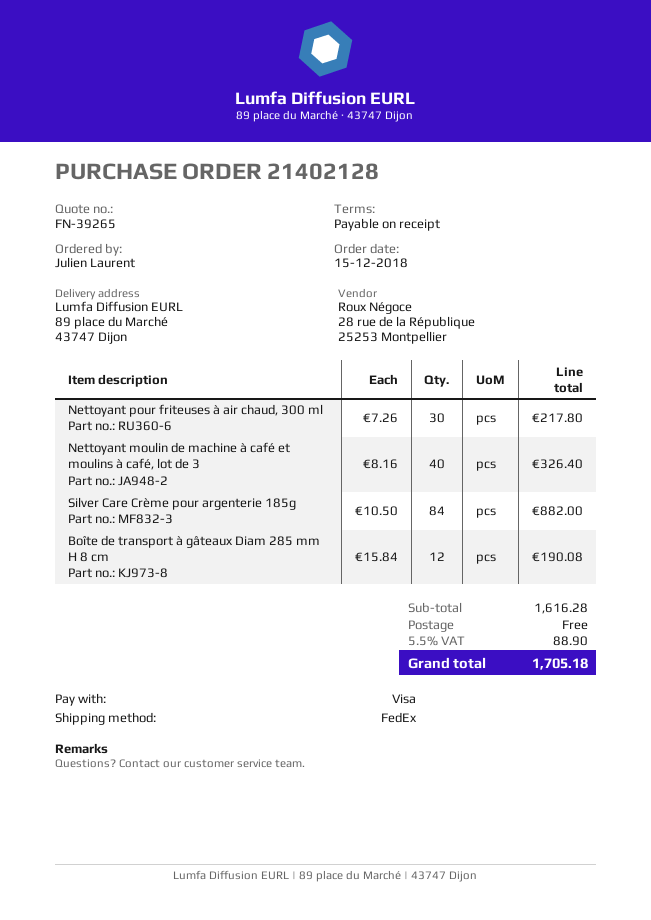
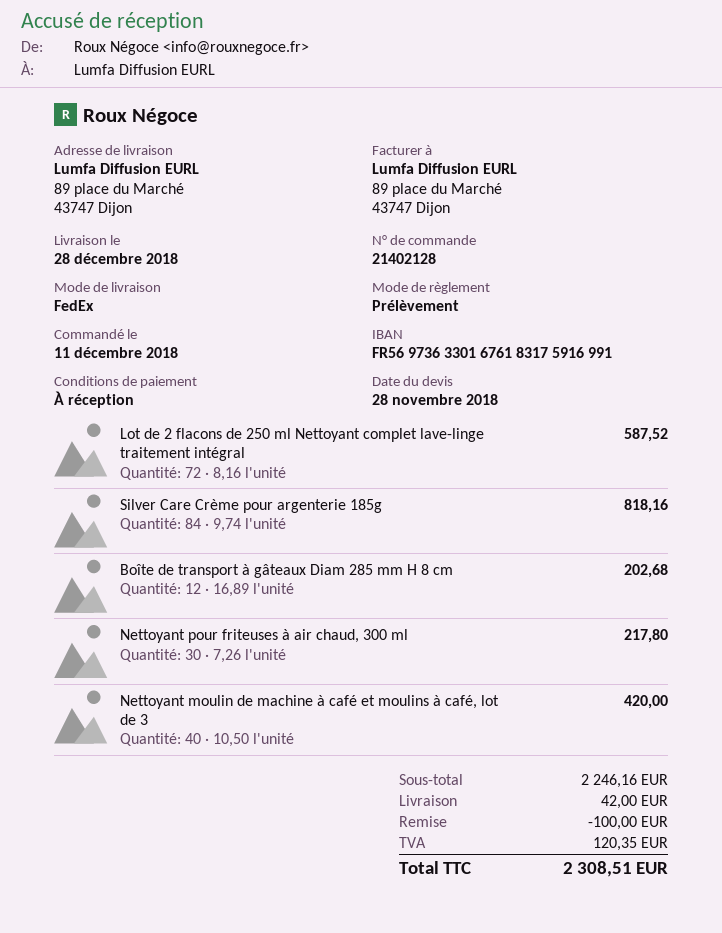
order date: 2018-12-15 -> 2018-12-11
payment method: Visa -> direct debit
Nettoyant moulin de machine à café et moulins à café, lot de 3: 40 x 8.16 = 326.40 -> 40 x 10.50 = 420.00
Silver Care Crème pour argenterie 185g: 84 x 10.50 = 882.00 -> 84 x 9.74 = 818.16
Boîte de transport à gâteaux Diam 285 mm H 8 cm: 12 x 15.84 = 190.08 -> 12 x 16.89 = 202.68
Lot de 2 flacons de 250 ml Nettoyant complet lave-linge traitement intégral: none -> 72 x 8.16 = 587.52
subtotal: 1616.28 -> 2246.16
discount: none -> 100.00
shipping: 0.00 -> 42.00
tax: 88.90 -> 120.35
total: 1705.18 -> 2308.51

